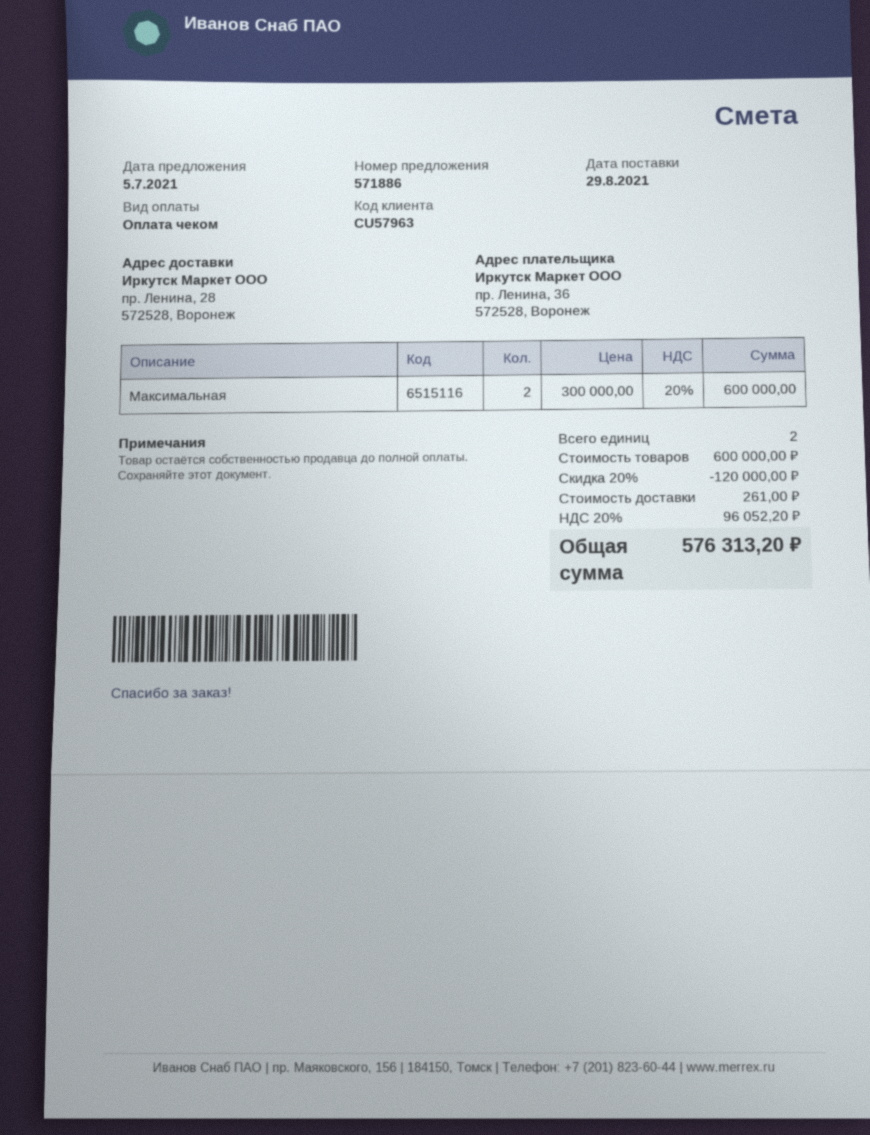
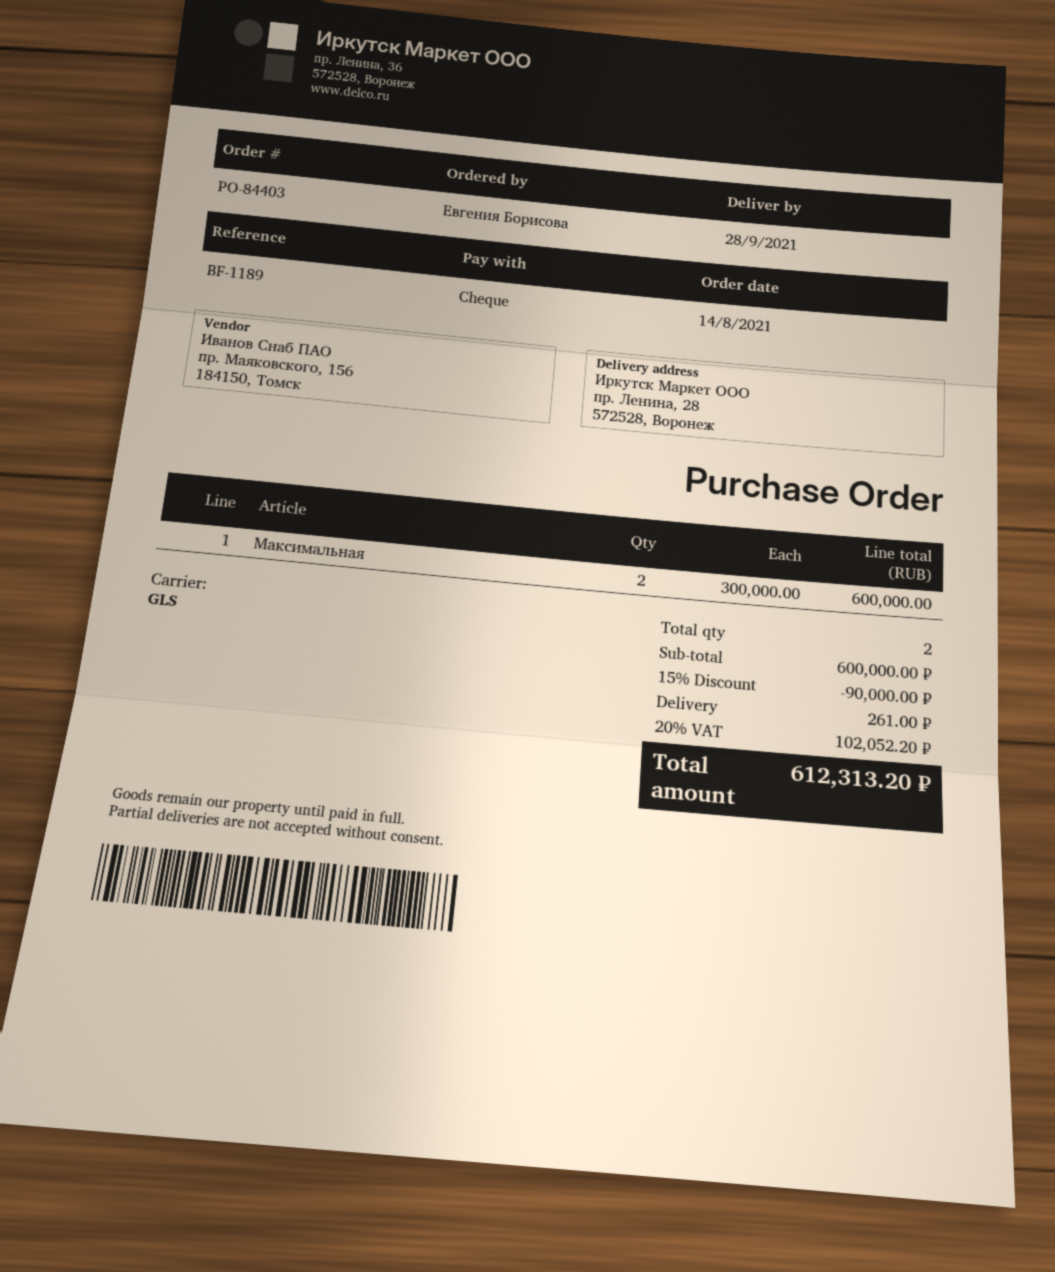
delivery date: 2021-08-29 -> 2021-09-28
discount: 20% = 120000.00 -> 15% = 90000.00
tax: 20% = 96052.20 -> 20% = 102052.20
total: 576313.20 -> 612313.20

